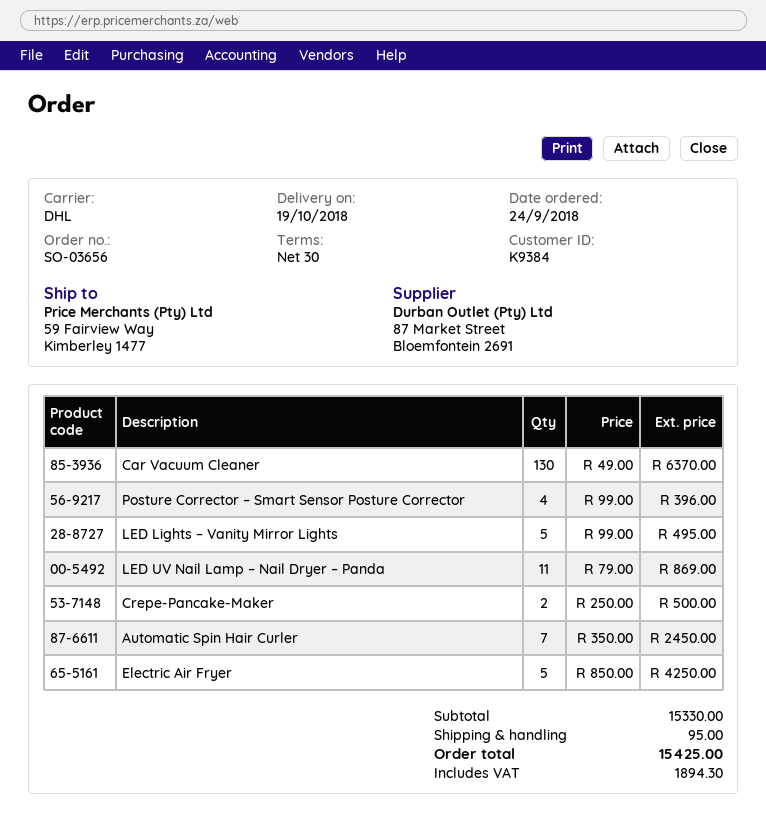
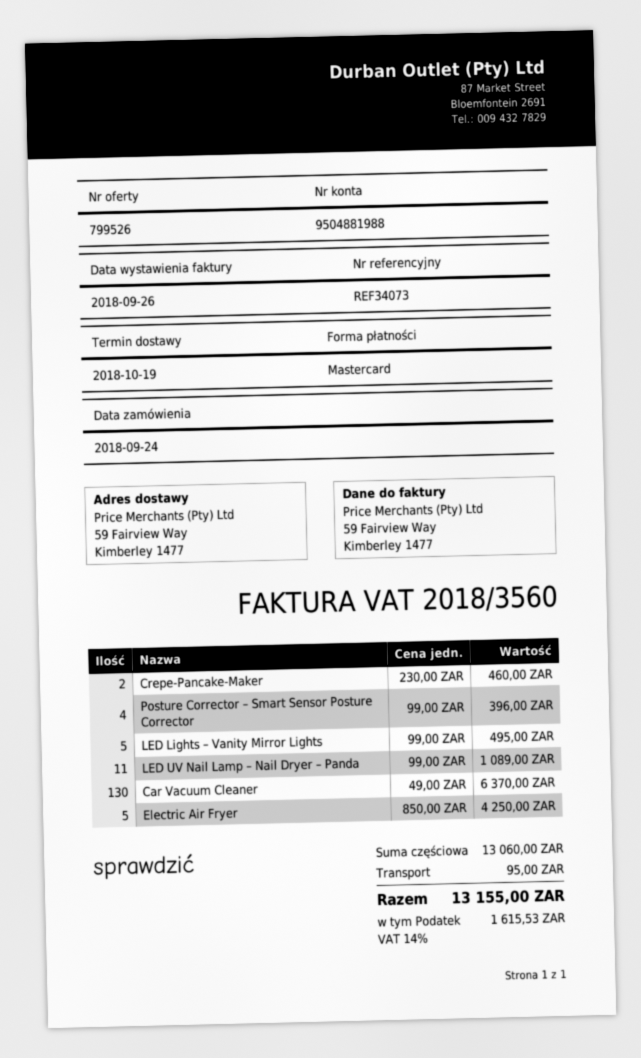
LED UV Nail Lamp – Nail Dryer – Panda: 11 x 79.00 = 869.00 -> 11 x 99.00 = 1089.00
Crepe-Pancake-Maker: 2 x 250.00 = 500.00 -> 2 x 230.00 = 460.00
Automatic Spin Hair Curler: 7 x 350.00 = 2450.00 -> none
subtotal: 15330.00 -> 13060.00
tax: 1894.30 -> 1615.53
total: 15425.00 -> 13155.00

